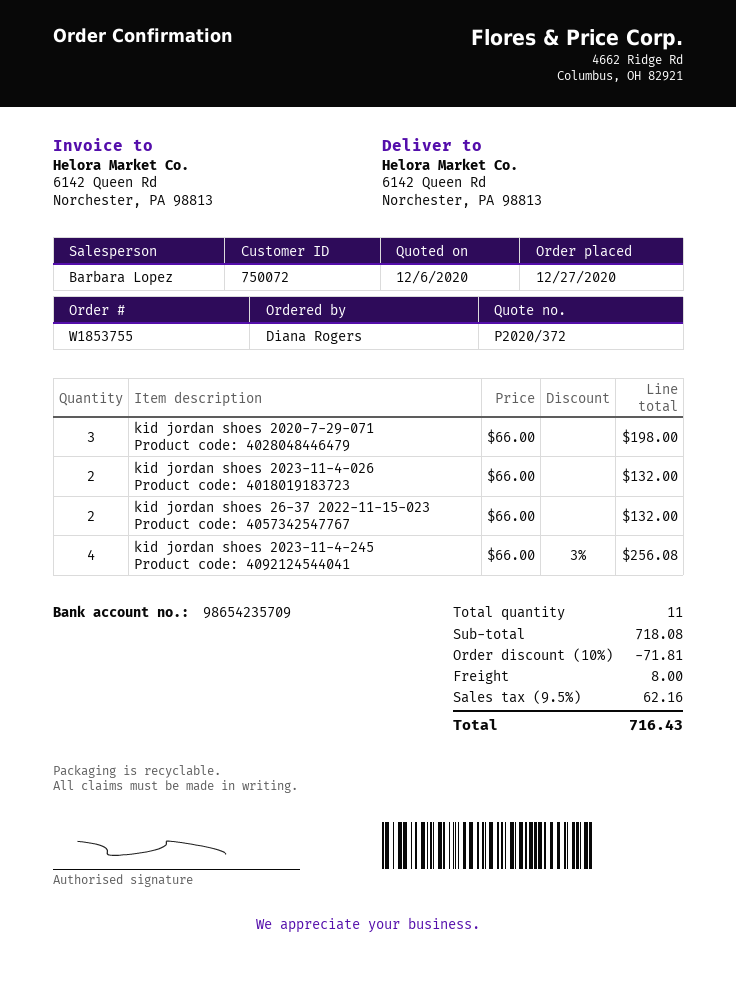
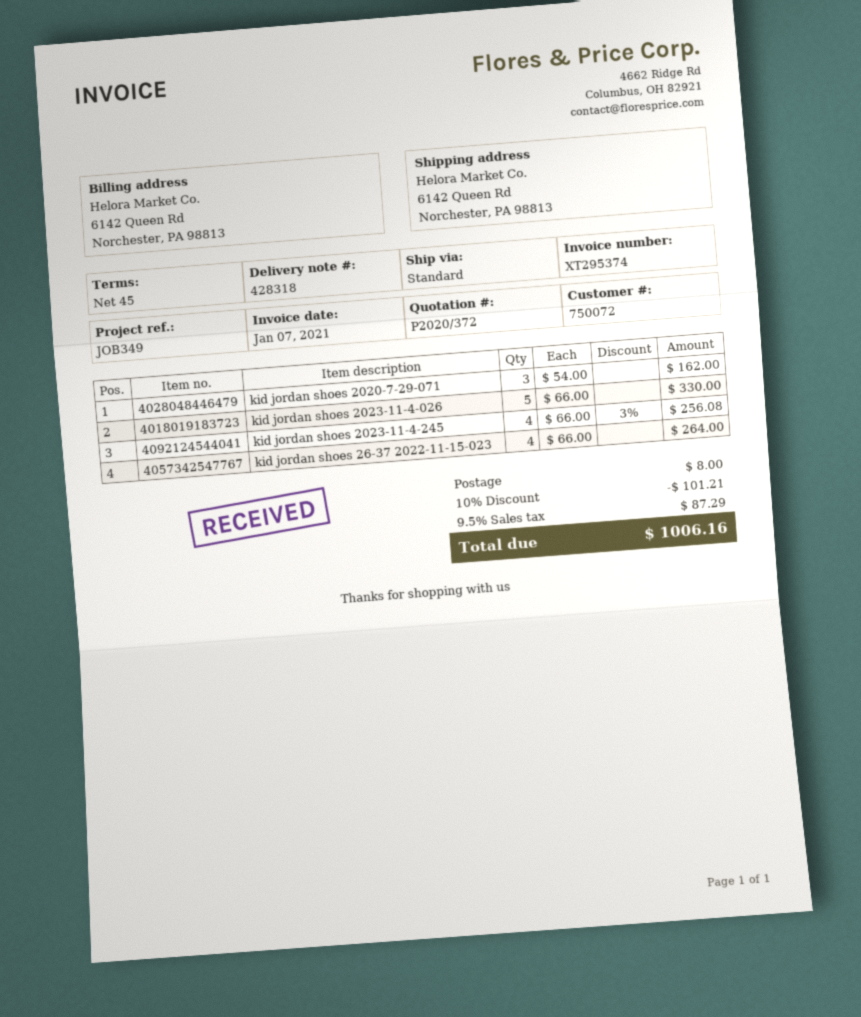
kid jordan shoes 2020-7-29-071: 3 x 66.00 = 198.00 -> 3 x 54.00 = 162.00
kid jordan shoes 2023-11-4-026: 2 x 66.00 = 132.00 -> 5 x 66.00 = 330.00
kid jordan shoes 26-37 2022-11-15-023: 2 x 66.00 = 132.00 -> 4 x 66.00 = 264.00
discount: 10% = 71.81 -> 10% = 101.21
tax: 9.5% = 62.16 -> 9.5% = 87.29
total: 716.43 -> 1006.16

